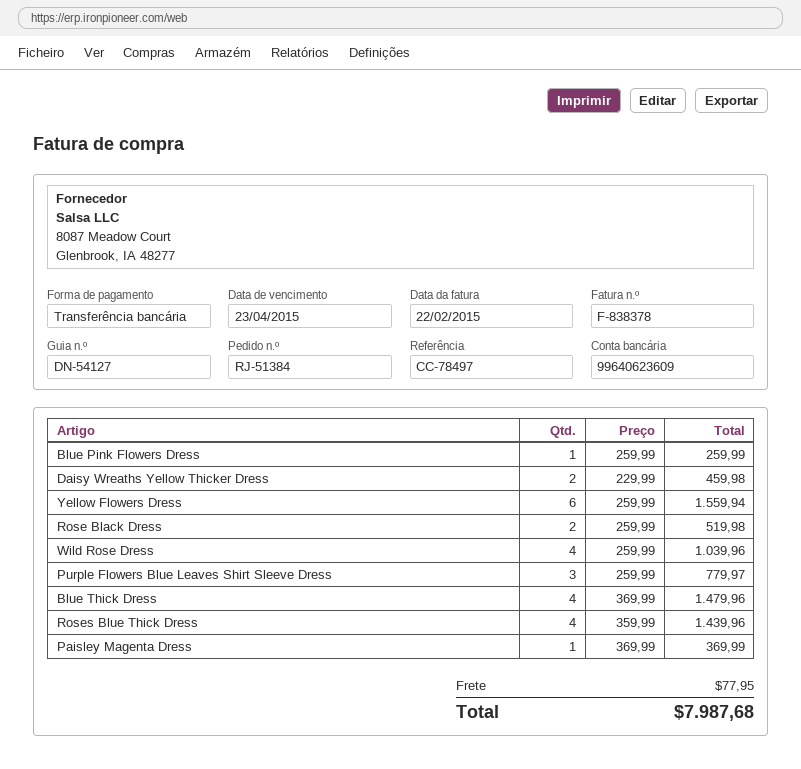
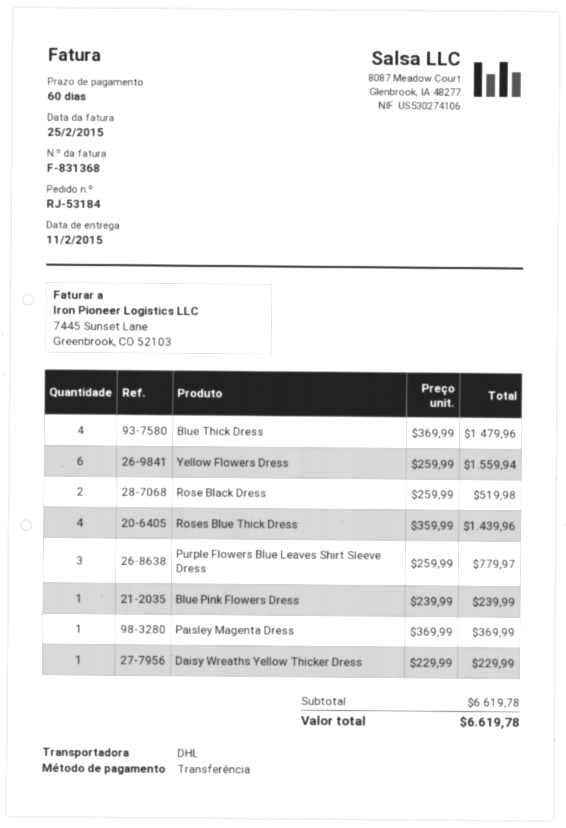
order number: RJ-51384 -> RJ-53184
invoice number: F-838378 -> F-831368
invoice date: 2015-02-22 -> 2015-02-25
Blue Pink Flowers Dress: 1 x 259.99 = 259.99 -> 1 x 239.99 = 239.99
Daisy Wreaths Yellow Thicker Dress: 2 x 229.99 = 459.98 -> 1 x 229.99 = 229.99
Wild Rose Dress: 4 x 259.99 = 1039.96 -> none
shipping: 77.95 -> none
total: 7987.68 -> 6619.78

